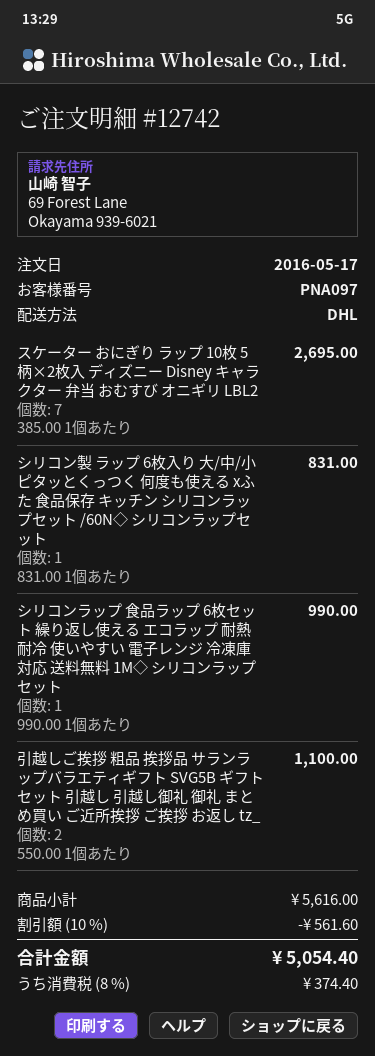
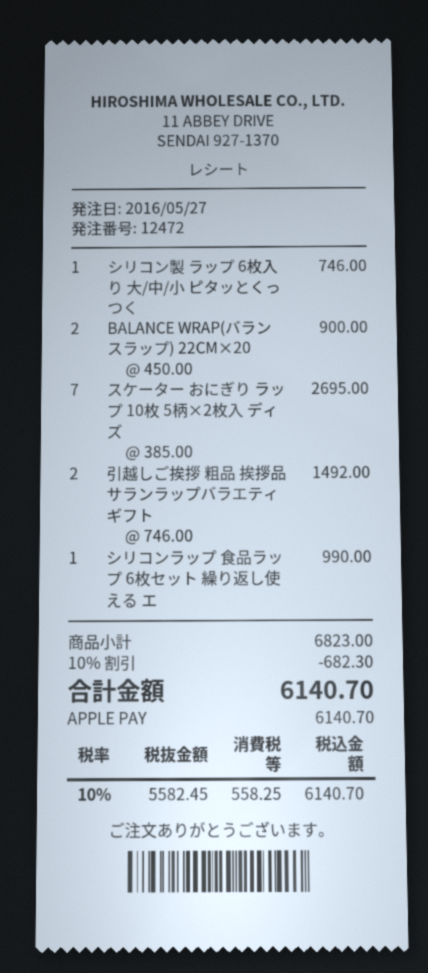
order number: 12742 -> 12472
order date: 2016-05-17 -> 2016-05-27
シリコン製 ラップ 6枚入り 大/中/小 ピタッとくっつく 何度も使える xふた 食品保存 キッチン シリコンラップセット /60N◇ シリコンラップセット: 1 x 831.00 = 831.00 -> 1 x 746.00 = 746.00
引越しご挨拶 粗品 挨拶品 サランラップバラエティギフト SVG5B ギフトセット 引越し 引越し御礼 御礼 まとめ買い ご近所挨拶 ご挨拶 お返し tz_: 2 x 550.00 = 1100.00 -> 2 x 746.00 = 1492.00
BALANCE WRAP(バランスラップ) 22CM×20: none -> 2 x 450.00 = 900.00
subtotal: 5616.00 -> 6823.00
discount: 10% = 561.60 -> 10% = 682.30
tax: 8% = 374.40 -> 10% = 558.25
total: 5054.40 -> 6140.70

